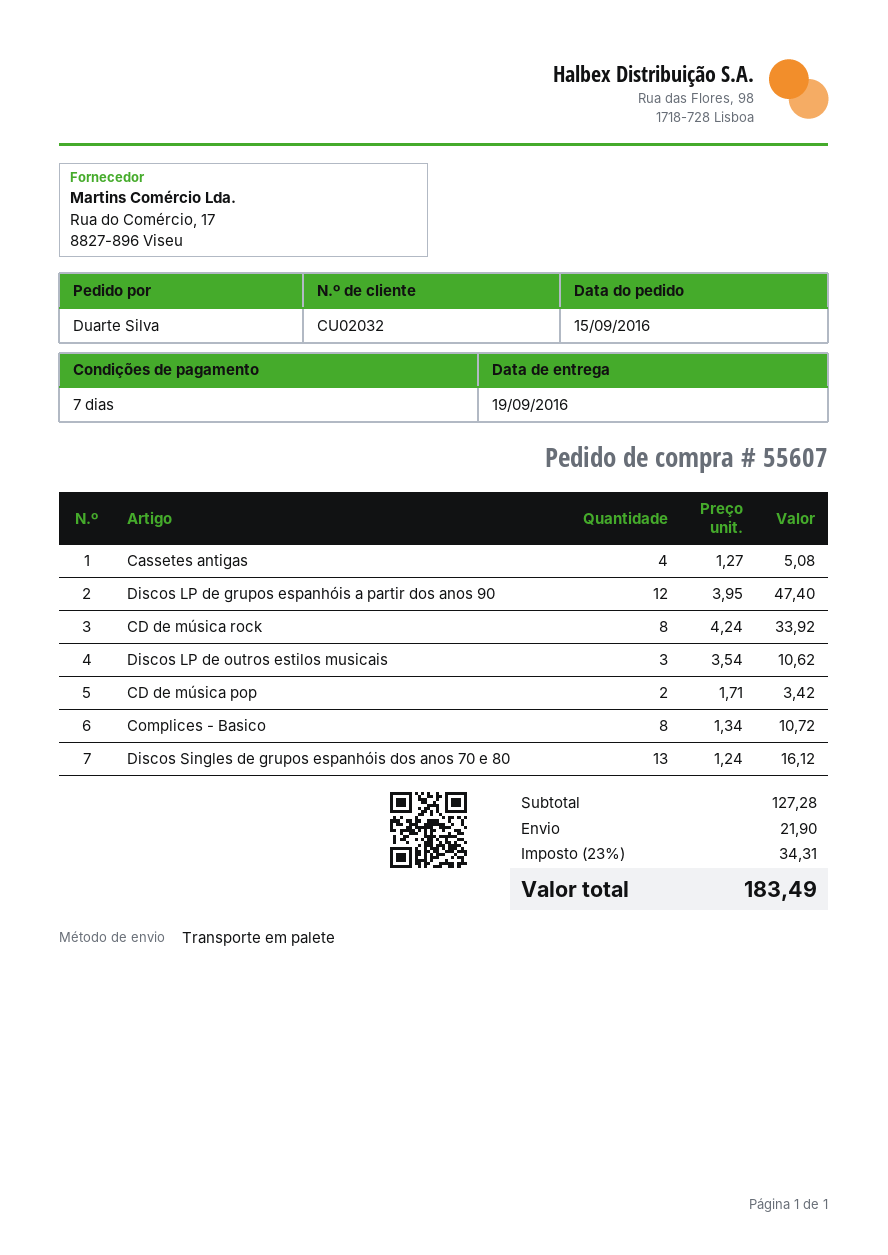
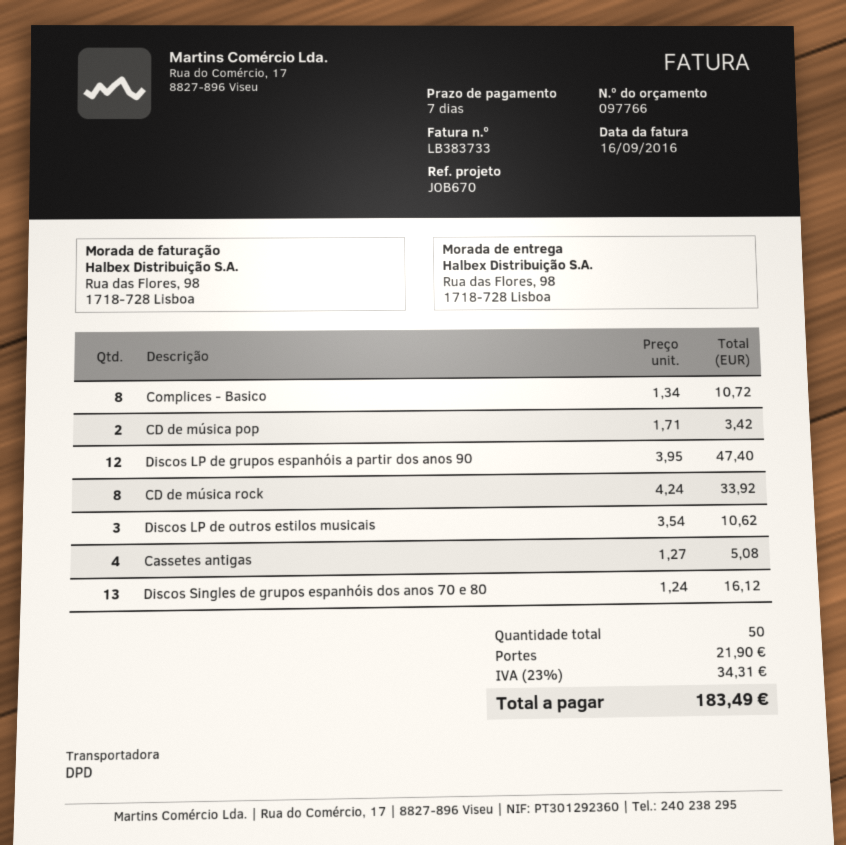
shipping method: pallet freight -> DPD

